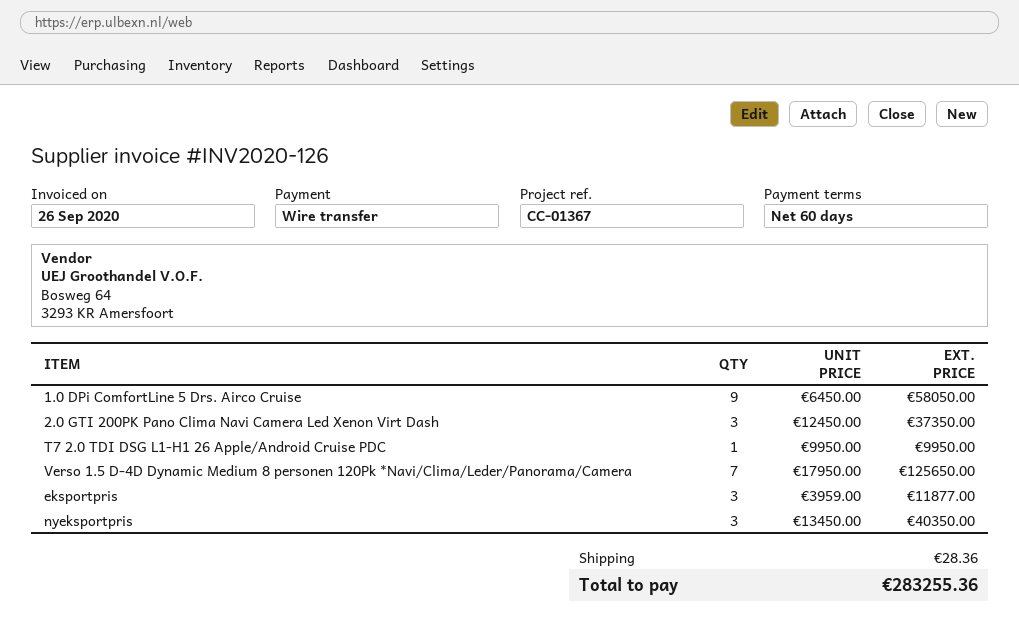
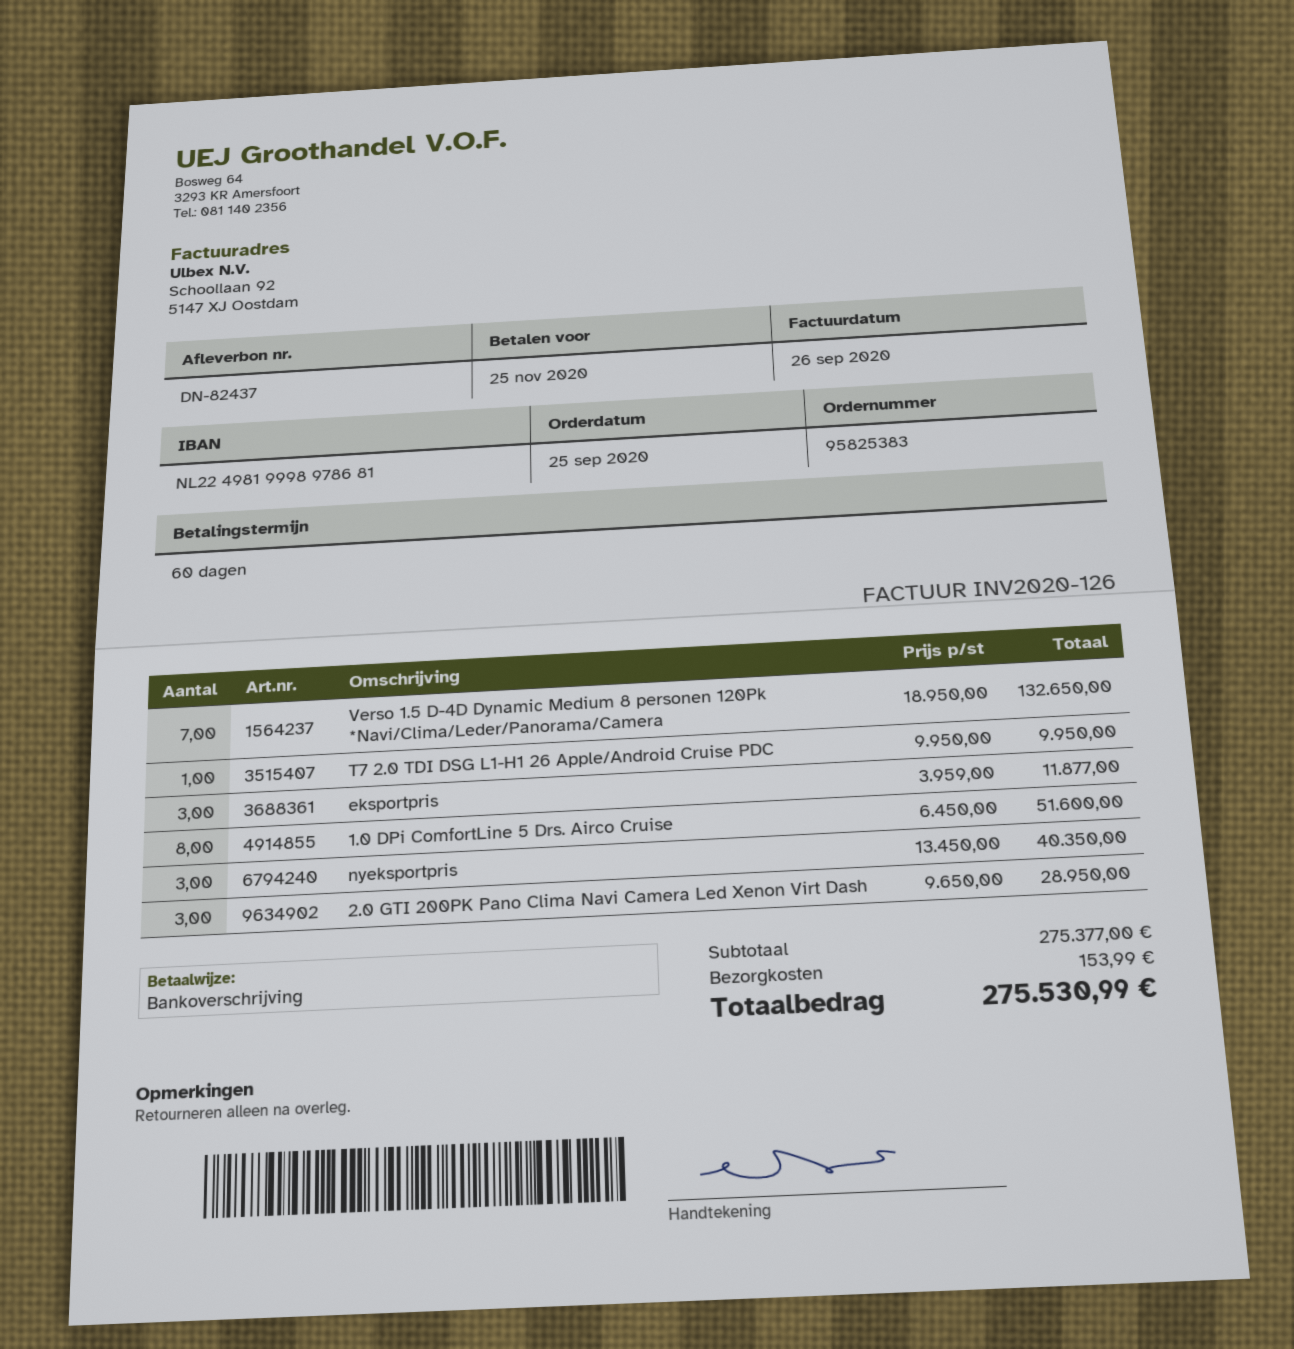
1.0 DPi ComfortLine 5 Drs. Airco Cruise: 9 x 6450.00 = 58050.00 -> 8 x 6450.00 = 51600.00
2.0 GTI 200PK Pano Clima Navi Camera Led Xenon Virt Dash: 3 x 12450.00 = 37350.00 -> 3 x 9650.00 = 28950.00
Verso 1.5 D-4D Dynamic Medium 8 personen 120Pk *Navi/Clima/Leder/Panorama/Camera: 7 x 17950.00 = 125650.00 -> 7 x 18950.00 = 132650.00
shipping: 28.36 -> 153.99
total: 283255.36 -> 275530.99

